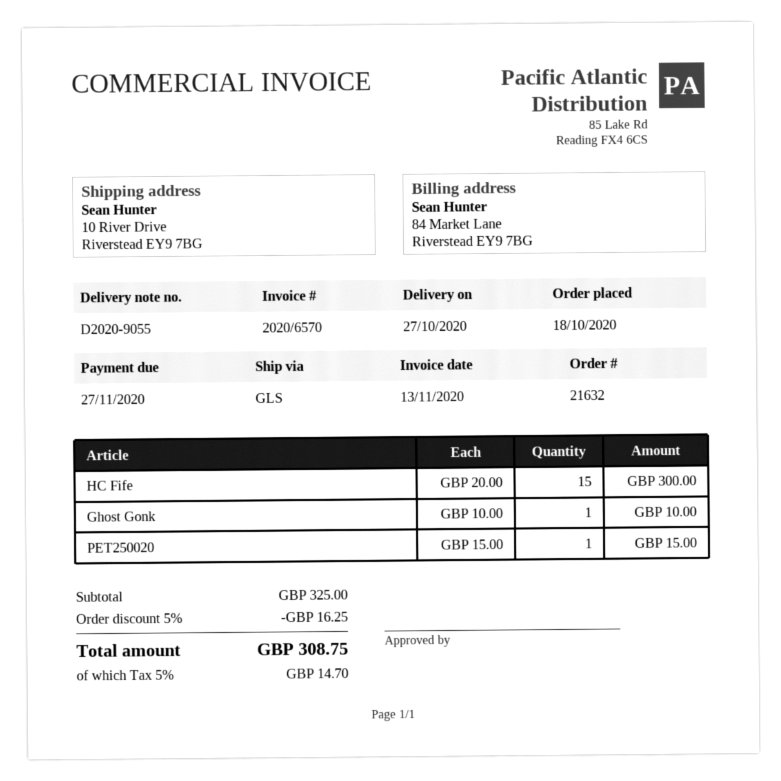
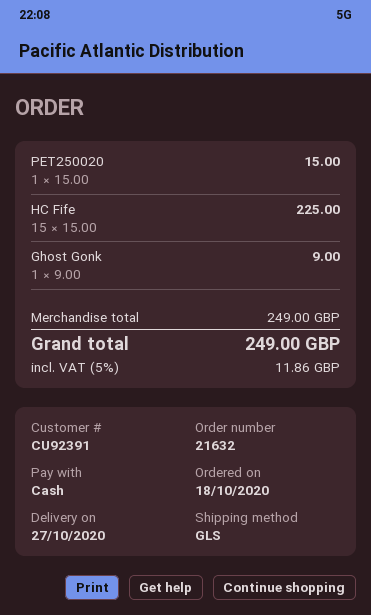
HC Fife: 15 x 20.00 = 300.00 -> 15 x 15.00 = 225.00
Ghost Gonk: 1 x 10.00 = 10.00 -> 1 x 9.00 = 9.00
subtotal: 325.00 -> 249.00
discount: 5% = 16.25 -> none
tax: 5% = 14.70 -> 5% = 11.86
total: 308.75 -> 249.00

